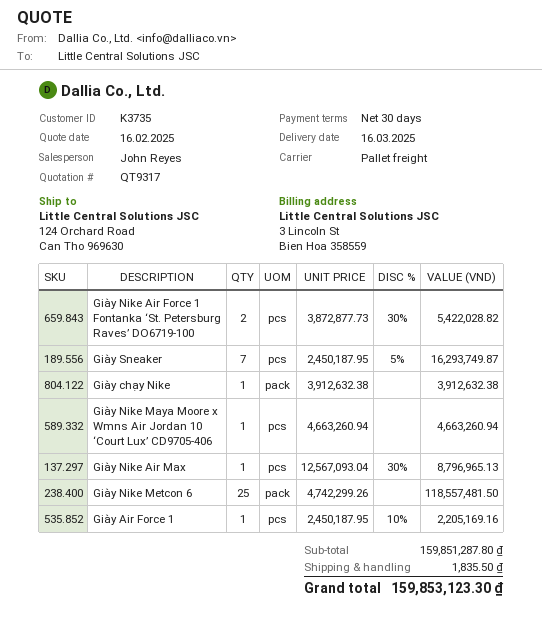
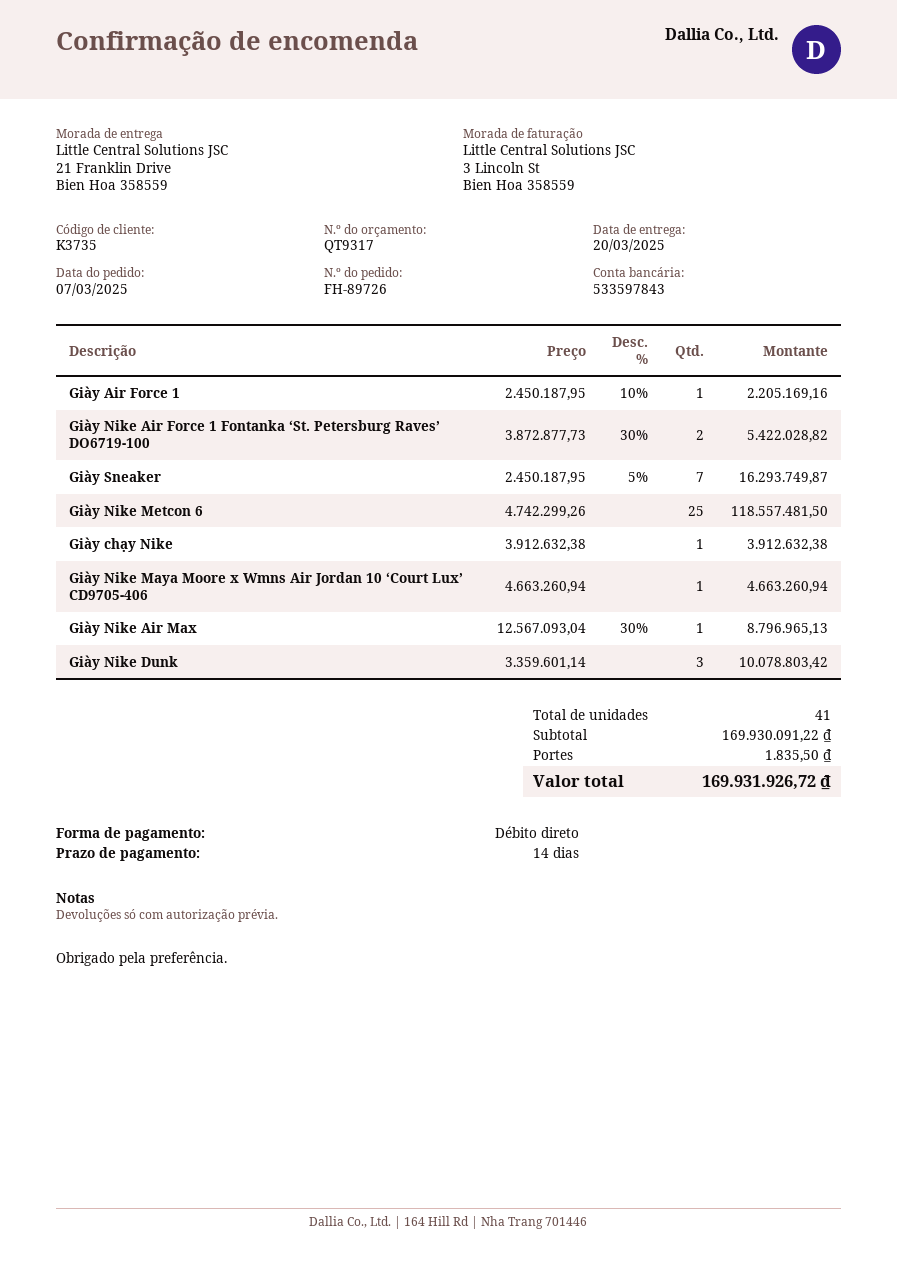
delivery date: 2025-03-16 -> 2025-03-20
payment terms: 30 days -> 14 days
ship to: 124 Orchard Road, Can Tho 969630 -> 21 Franklin Drive, Bien Hoa 358559
Giày Nike Dunk: none -> 3 x 3359601.14 = 10078803.42
subtotal: 159851287.80 -> 169930091.22
total: 159853123.30 -> 169931926.72

